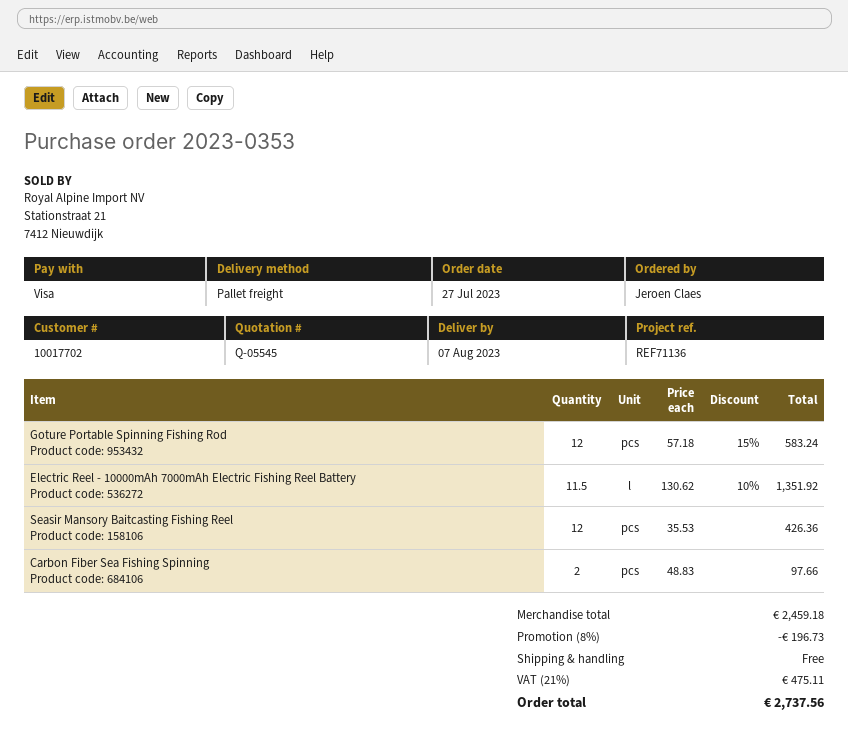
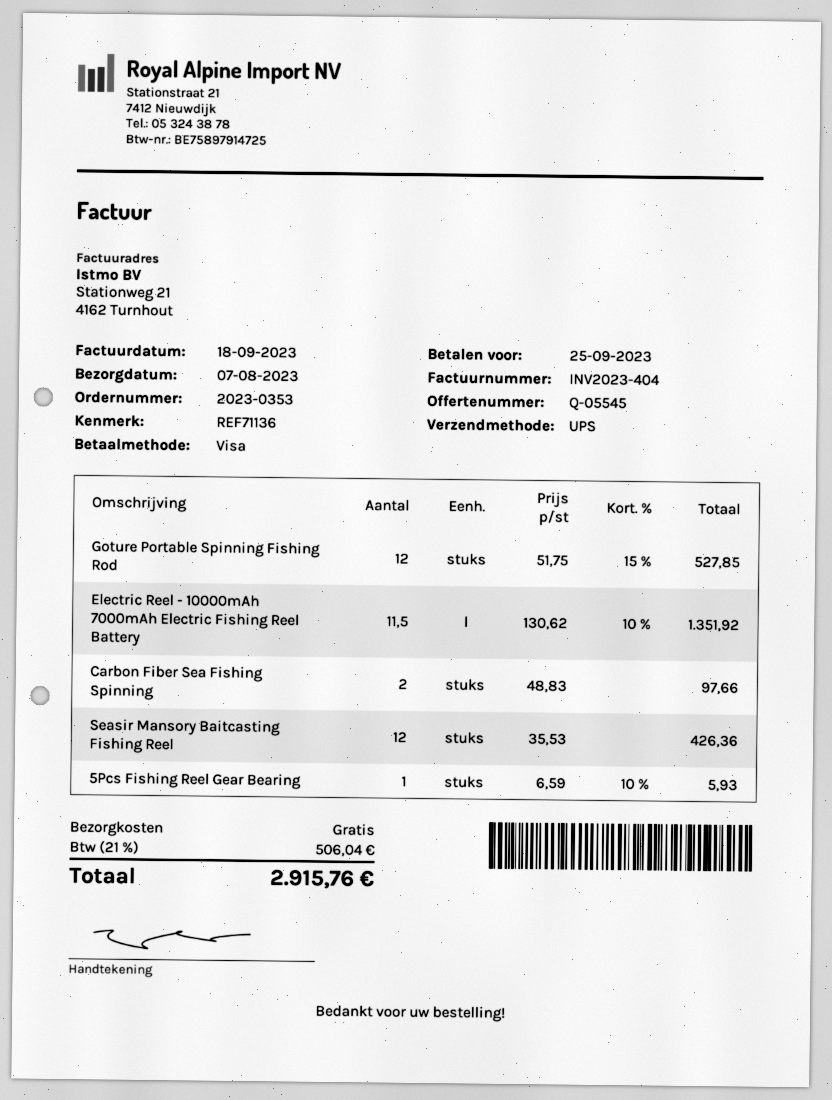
shipping method: pallet freight -> UPS
Goture Portable Spinning Fishing Rod: 12 x 57.18 - 15% = 583.24 -> 12 x 51.75 - 15% = 527.85
5Pcs Fishing Reel Gear Bearing: none -> 1 x 6.59 - 10% = 5.93
discount: 8% = 196.73 -> none
tax: 21% = 475.11 -> 21% = 506.04
total: 2737.56 -> 2915.76

